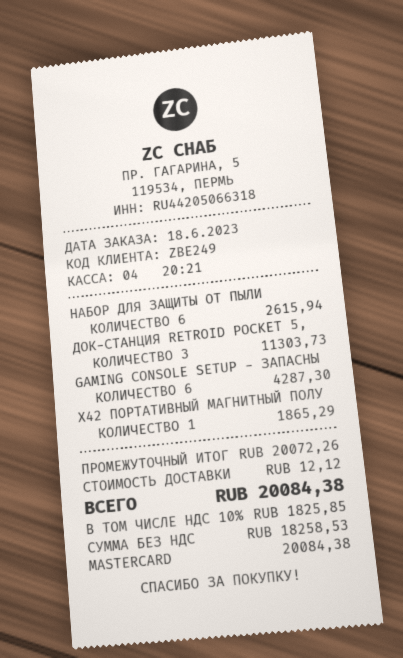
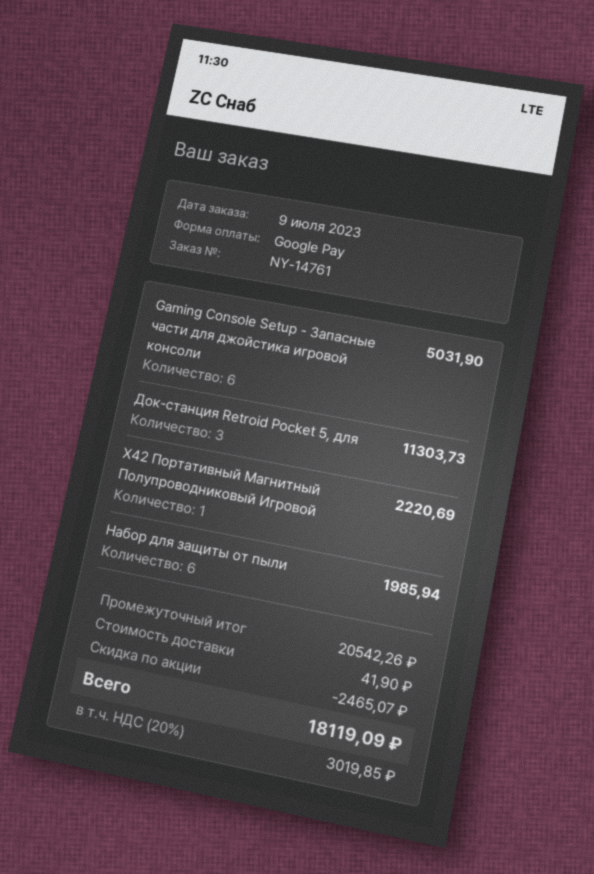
order date: 2023-06-18 -> 2023-07-09
payment method: Mastercard -> Google Pay
НАБОР ДЛЯ ЗАЩИТЫ ОТ ПЫЛИ: 6 for 2615.94 -> 6 for 1985.94
GAMING CONSOLE SETUP - ЗАПАСНЫ: 6 for 4287.30 -> 6 for 5031.90
X42 ПОРТАТИВНЫЙ МАГНИТНЫЙ ПОЛУ: 1 for 1865.29 -> 1 for 2220.69
subtotal: 20072.26 -> 20542.26
discount: none -> 2465.07
shipping: 12.12 -> 41.90
tax: 10% = 1825.85 -> 20% = 3019.85
total: 20084.38 -> 18119.09

